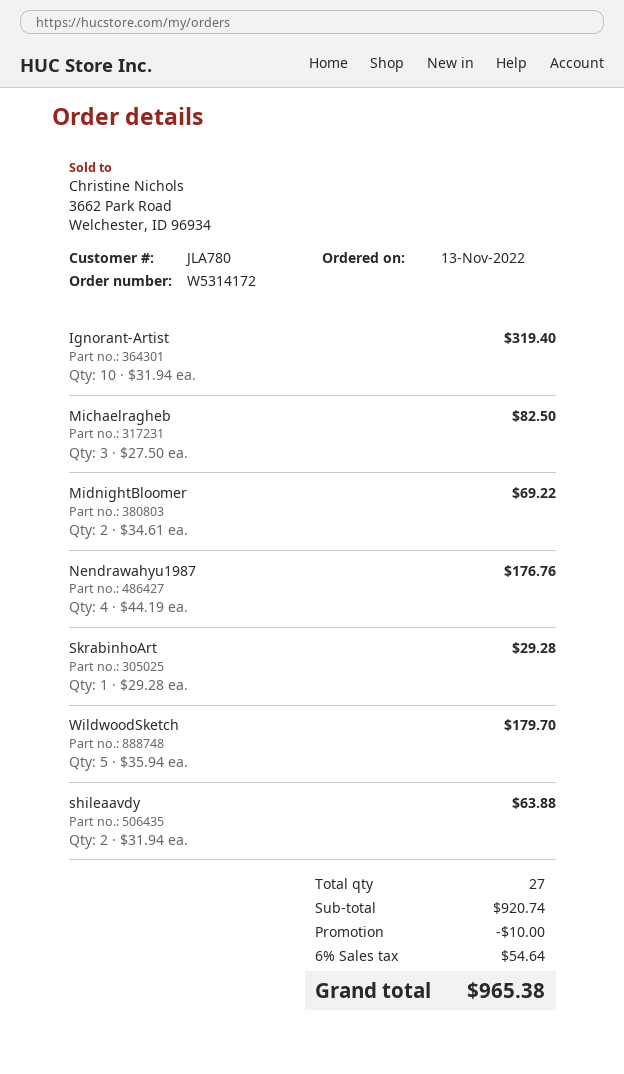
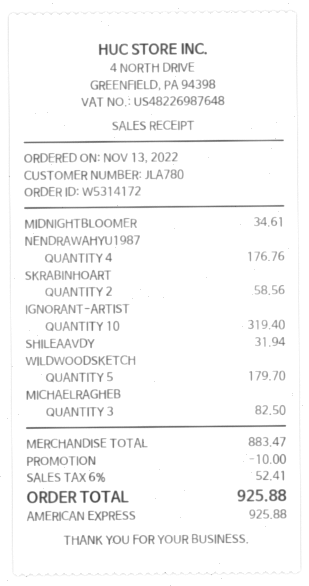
MidnightBloomer: 2 for 69.22 -> 1 for 34.61
SkrabinhoArt: 1 for 29.28 -> 2 for 58.56
shileaavdy: 2 for 63.88 -> 1 for 31.94
subtotal: 920.74 -> 883.47
tax: 6% = 54.64 -> 6% = 52.41
total: 965.38 -> 925.88

